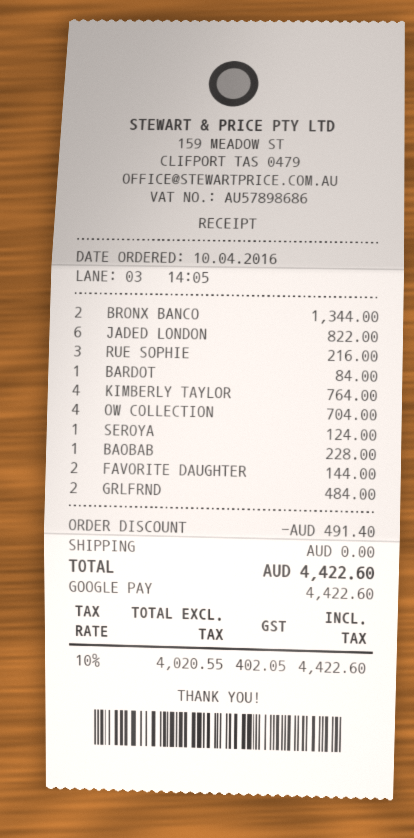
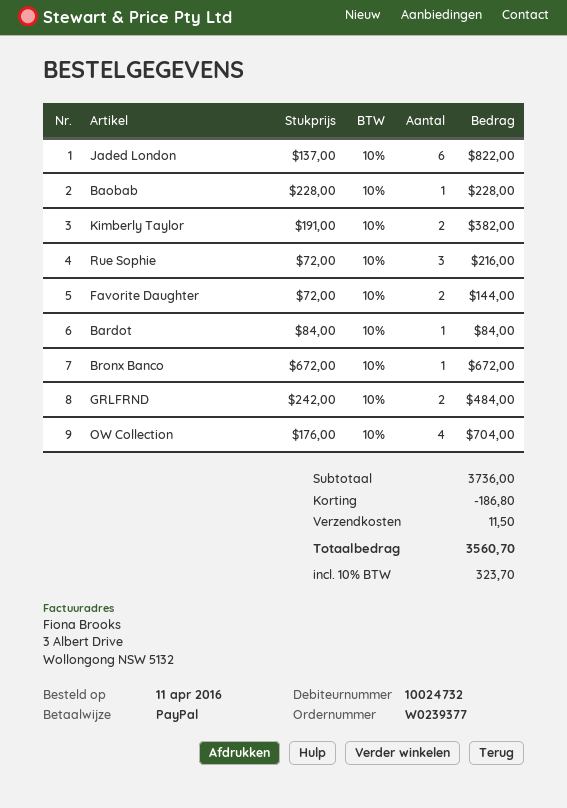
order date: 2016-04-10 -> 2016-04-11
payment method: Google Pay -> PayPal
BRONX BANCO: 2 for 1344.00 -> 1 for 672.00
KIMBERLY TAYLOR: 4 for 764.00 -> 2 for 382.00
SEROYA: 1 for 124.00 -> none
discount: 491.40 -> 186.80
shipping: 0.00 -> 11.50
tax: 10% = 402.05 -> 10% = 323.70
total: 4422.60 -> 3560.70

